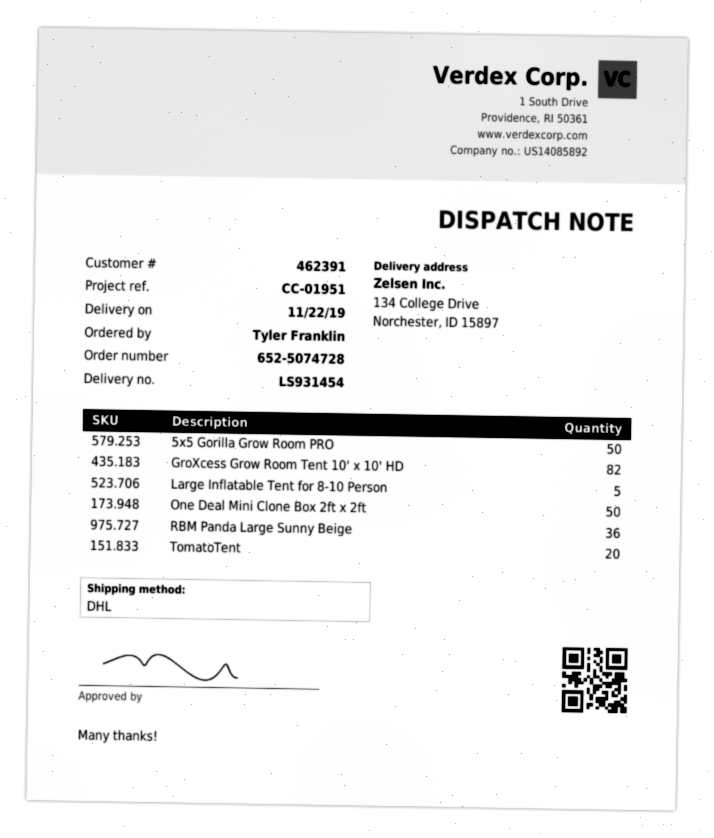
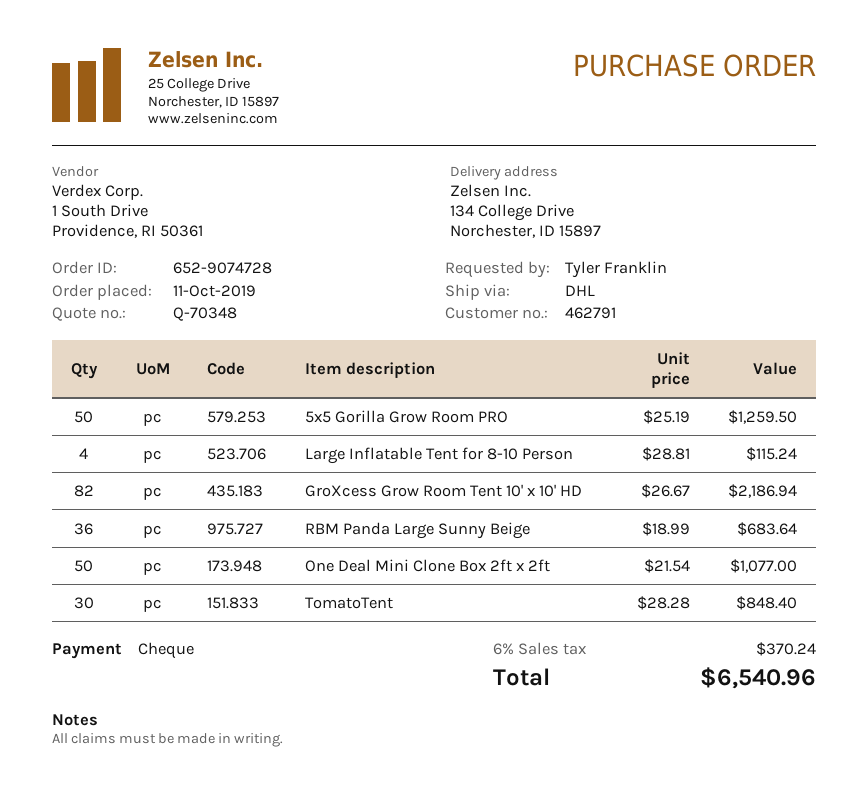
order number: 652-5074728 -> 652-9074728
customer number: 462391 -> 462791
Large Inflatable Tent for 8-10 Person: 5 -> 4
TomatoTent: 20 -> 30

